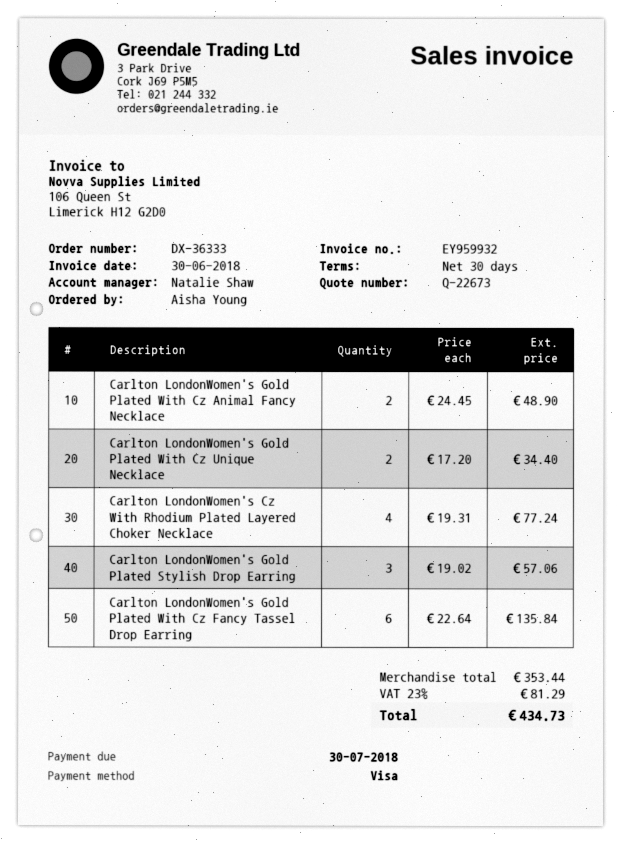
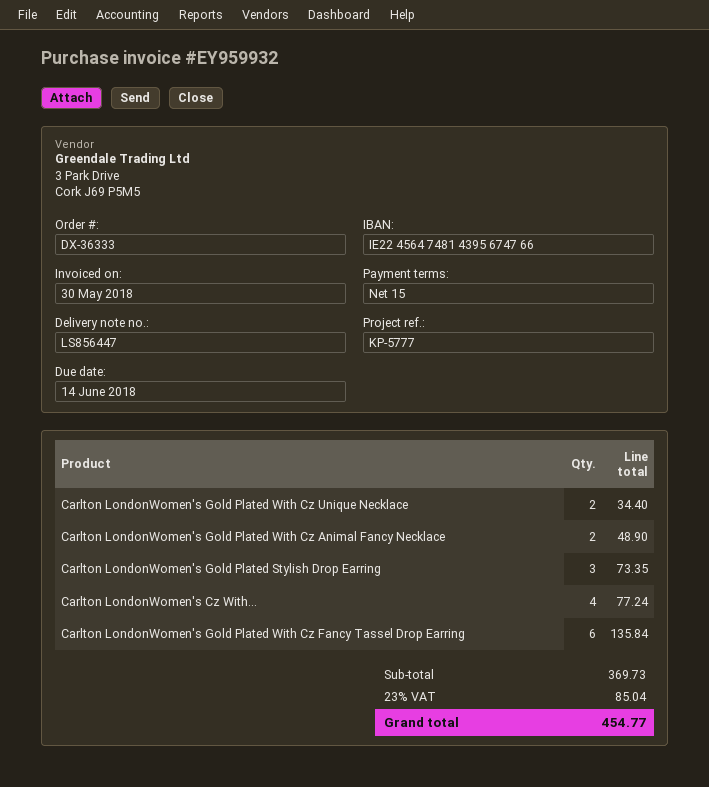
invoice date: 2018-06-30 -> 2018-05-30
payment terms: 30 days -> 15 days
due date: 2018-07-30 -> 2018-06-14
Carlton LondonWomen's Gold Plated Stylish Drop Earring: 3 for 57.06 -> 3 for 73.35
subtotal: 353.44 -> 369.73
tax: 23% = 81.29 -> 23% = 85.04
total: 434.73 -> 454.77

